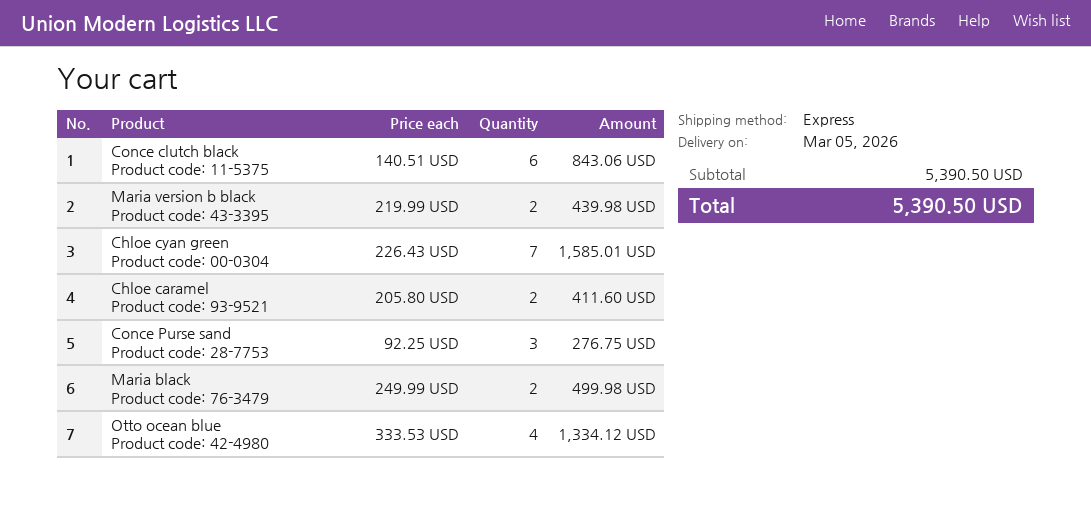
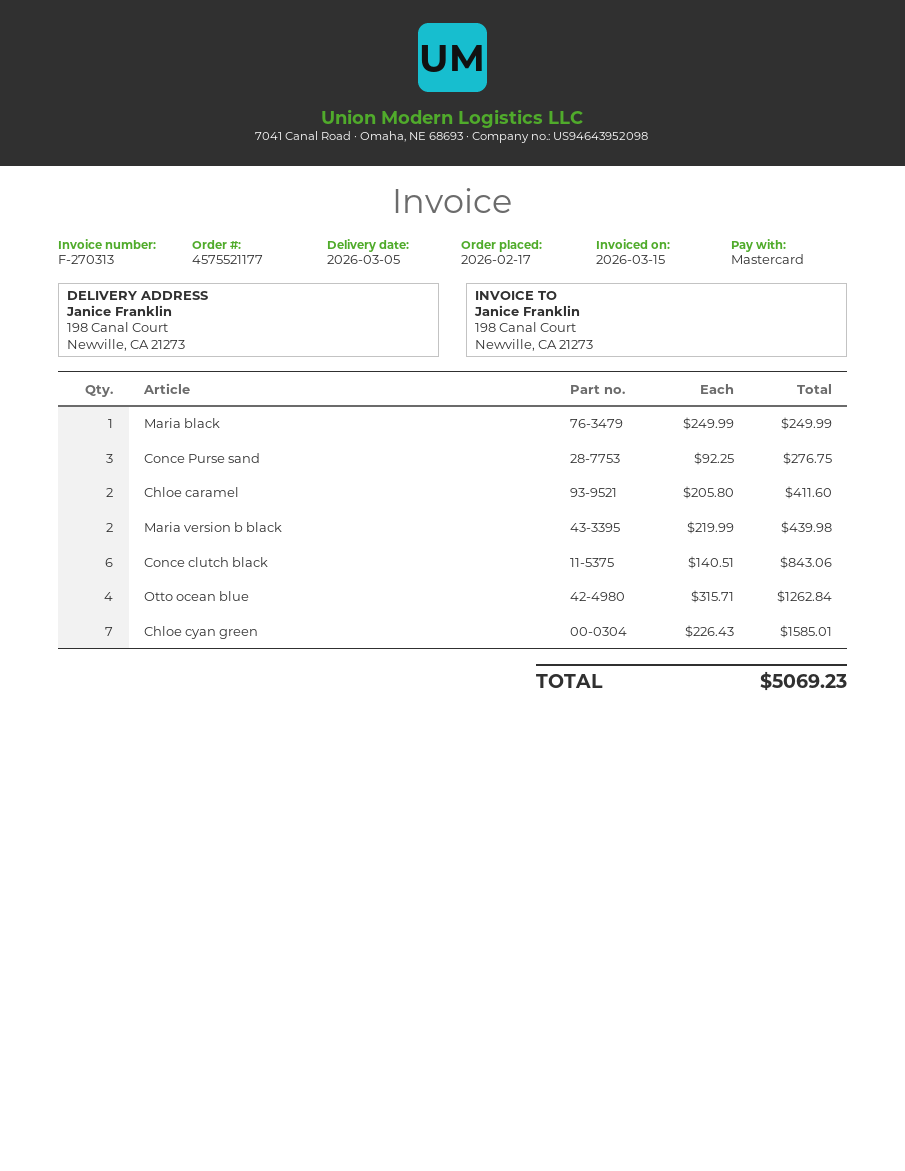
Maria black: 2 x 249.99 = 499.98 -> 1 x 249.99 = 249.99
Otto ocean blue: 4 x 333.53 = 1334.12 -> 4 x 315.71 = 1262.84
total: 5390.50 -> 5069.23

